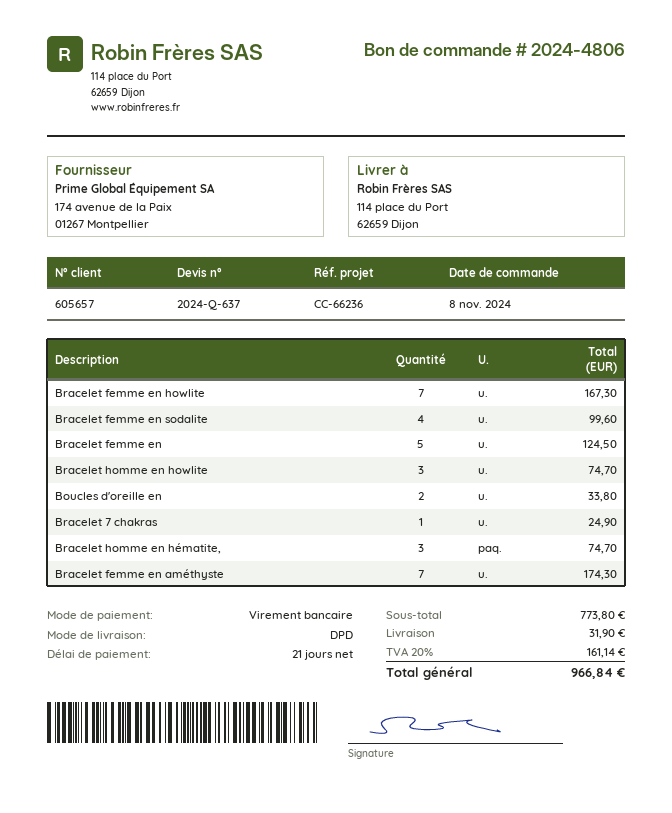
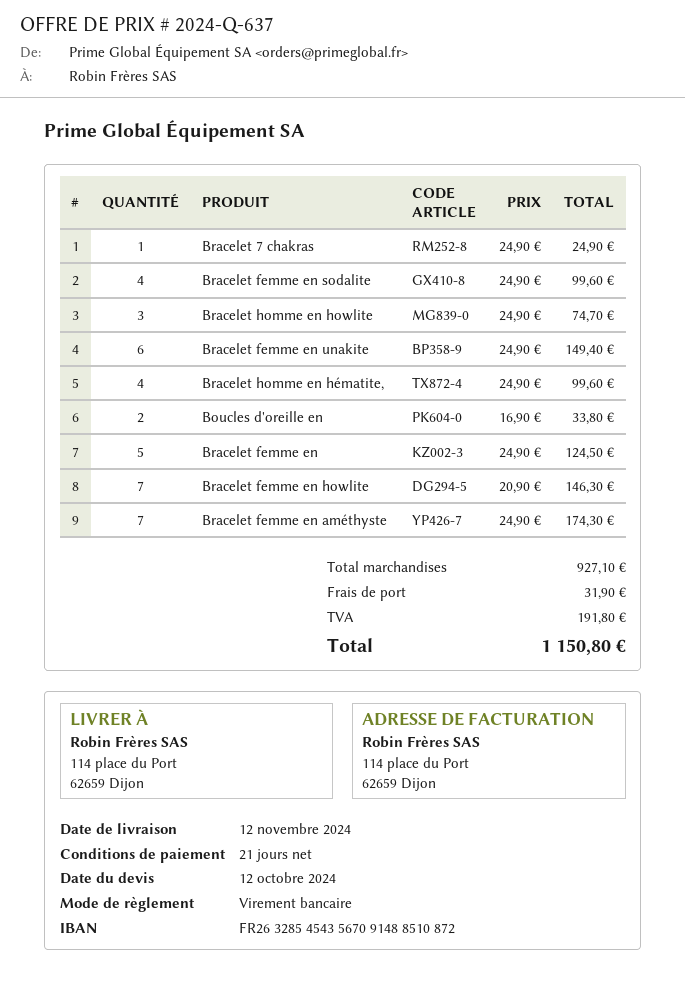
Bracelet femme en howlite: 7 for 167.30 -> 7 for 146.30
Bracelet homme en hématite,: 3 for 74.70 -> 4 for 99.60
Bracelet femme en unakite: none -> 6 for 149.40
subtotal: 773.80 -> 927.10
tax: 161.14 -> 191.80
total: 966.84 -> 1150.80

